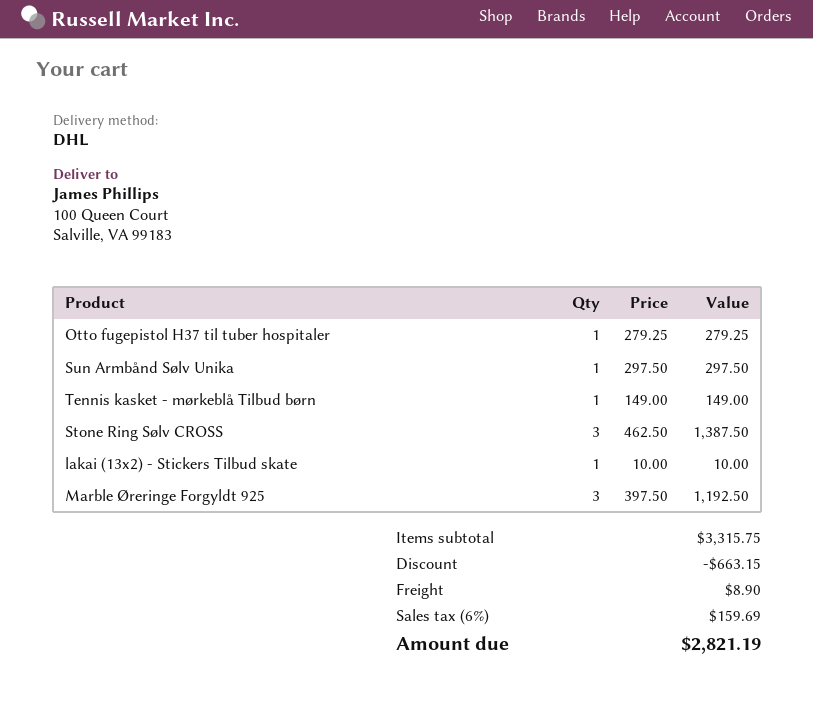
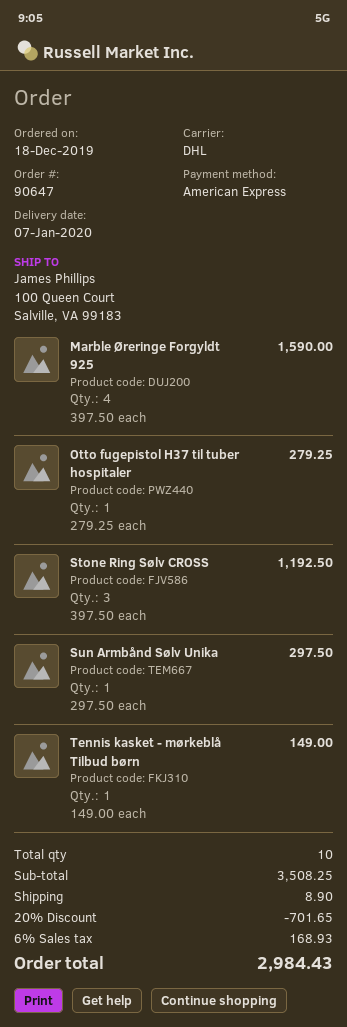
Stone Ring Sølv CROSS: 3 x 462.50 = 1387.50 -> 3 x 397.50 = 1192.50
lakai (13x2) - Stickers Tilbud skate: 1 x 10.00 = 10.00 -> none
Marble Øreringe Forgyldt 925: 3 x 397.50 = 1192.50 -> 4 x 397.50 = 1590.00
subtotal: 3315.75 -> 3508.25
discount: 663.15 -> 701.65
tax: 6% = 159.69 -> 6% = 168.93
total: 2821.19 -> 2984.43

